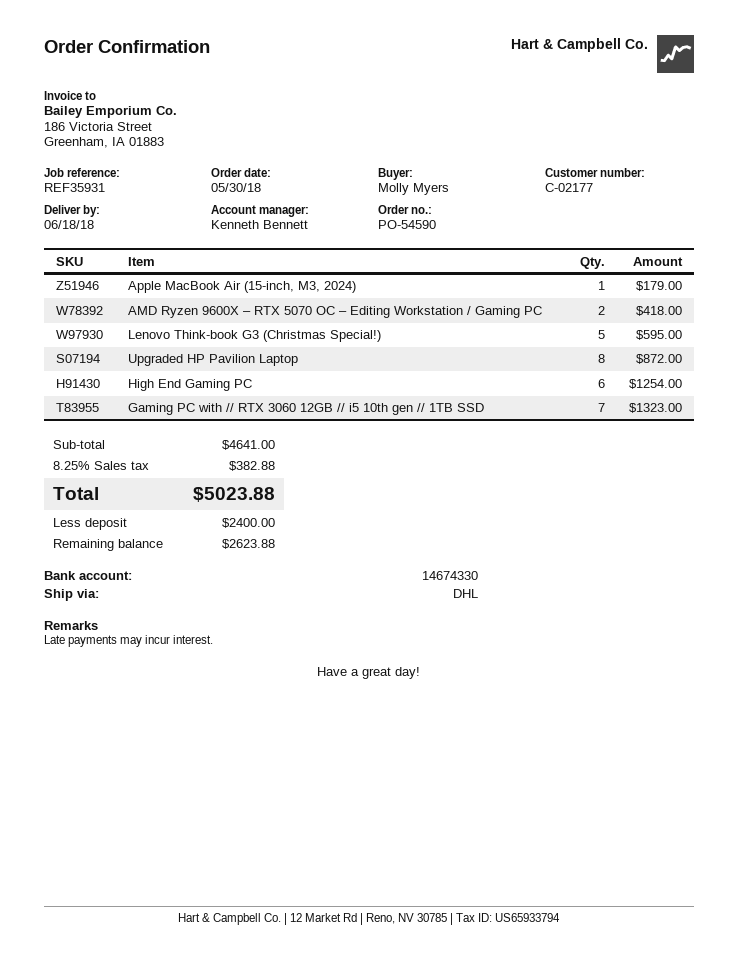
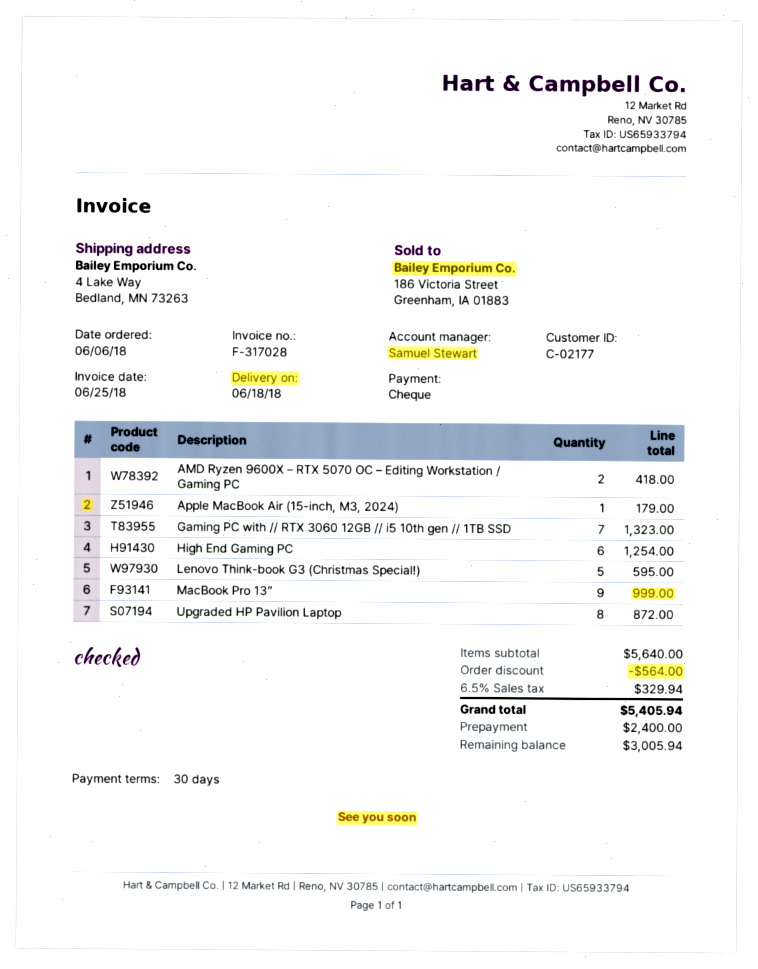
order date: 2018-05-30 -> 2018-06-06
sales rep: Kenneth Bennett -> Samuel Stewart
MacBook Pro 13”: none -> 9 for 999.00
subtotal: 4641.00 -> 5640.00
discount: none -> 564.00
tax: 8.25% = 382.88 -> 6.5% = 329.94
total: 5023.88 -> 5405.94
balance: 2623.88 -> 3005.94

